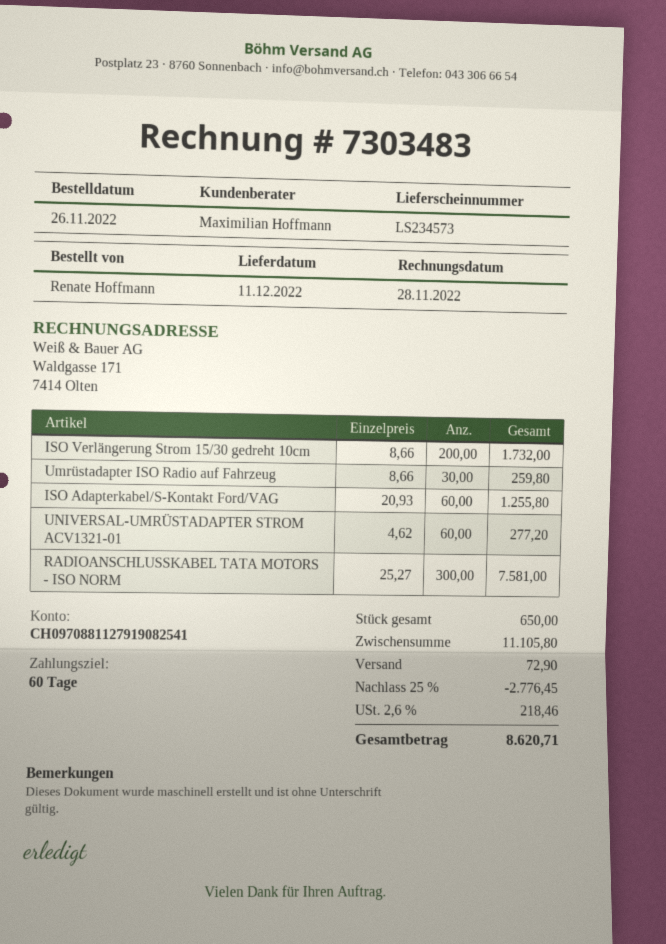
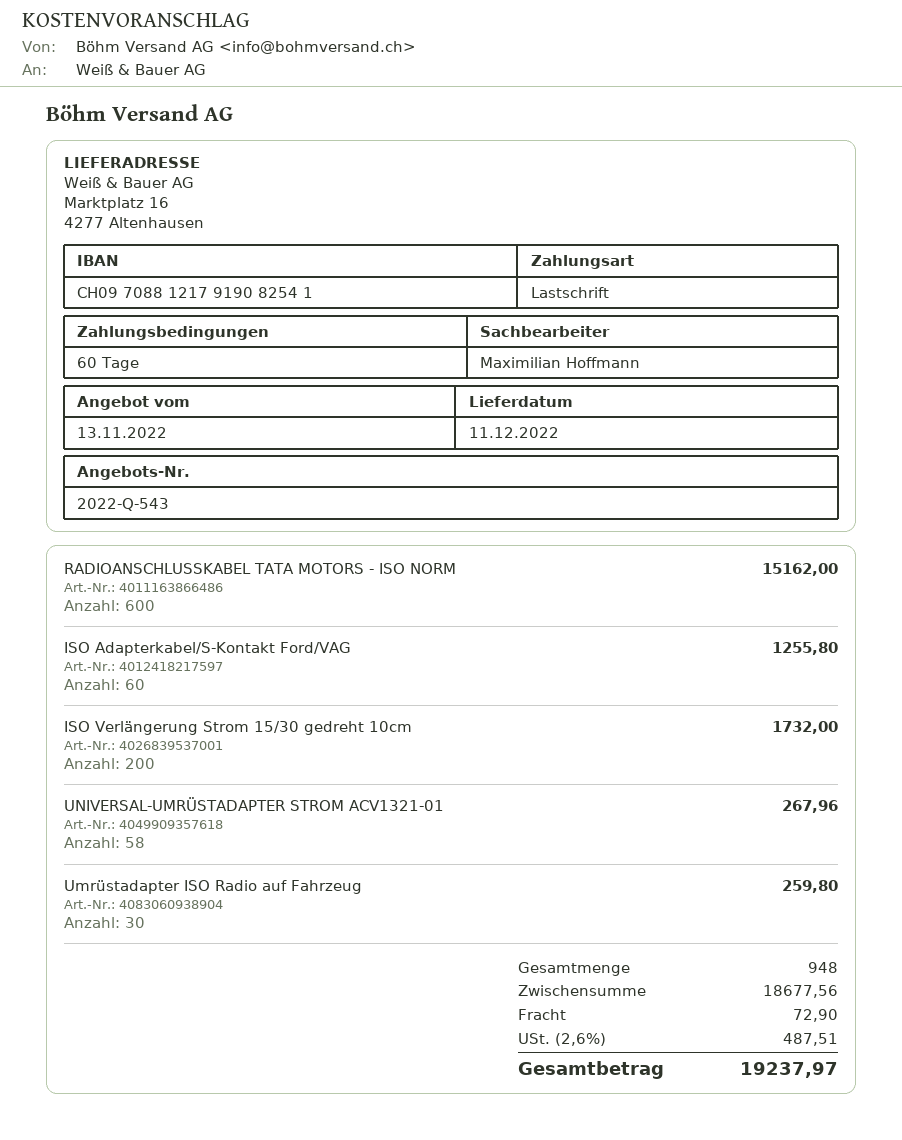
bank account: CH0970881127919082541 -> CH0970881217919082541
UNIVERSAL-UMRÜSTADAPTER STROM ACV1321-01: 60 for 277.20 -> 58 for 267.96
RADIOANSCHLUSSKABEL TATA MOTORS - ISO NORM: 300 for 7581.00 -> 600 for 15162.00
total quantity: 650 -> 948
subtotal: 11105.80 -> 18677.56
discount: 25% = 2776.45 -> none
tax: 2.6% = 218.46 -> 2.6% = 487.51
total: 8620.71 -> 19237.97

